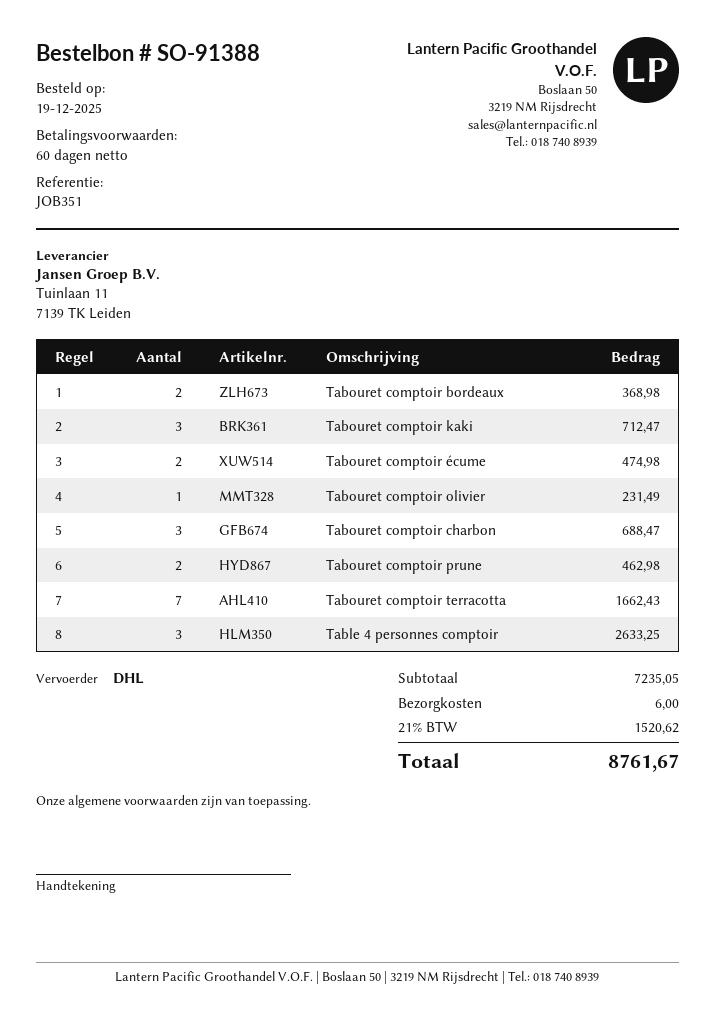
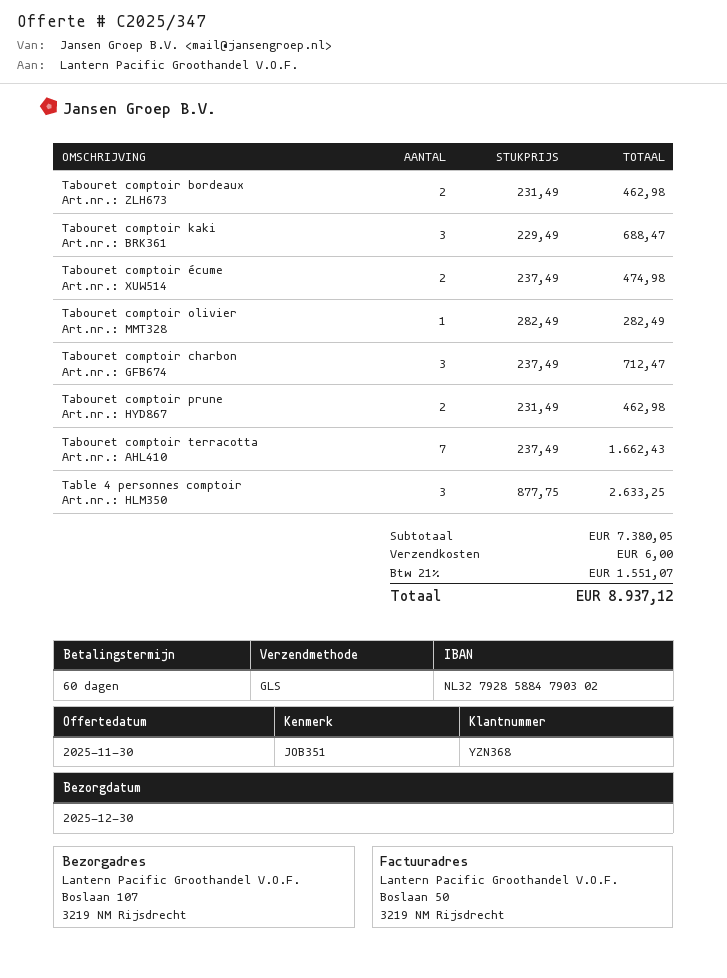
shipping method: DHL -> GLS
Tabouret comptoir bordeaux: 2 for 368.98 -> 2 for 462.98
Tabouret comptoir kaki: 3 for 712.47 -> 3 for 688.47
Tabouret comptoir olivier: 1 for 231.49 -> 1 for 282.49
Tabouret comptoir charbon: 3 for 688.47 -> 3 for 712.47
subtotal: 7235.05 -> 7380.05
tax: 21% = 1520.62 -> 21% = 1551.07
total: 8761.67 -> 8937.12

